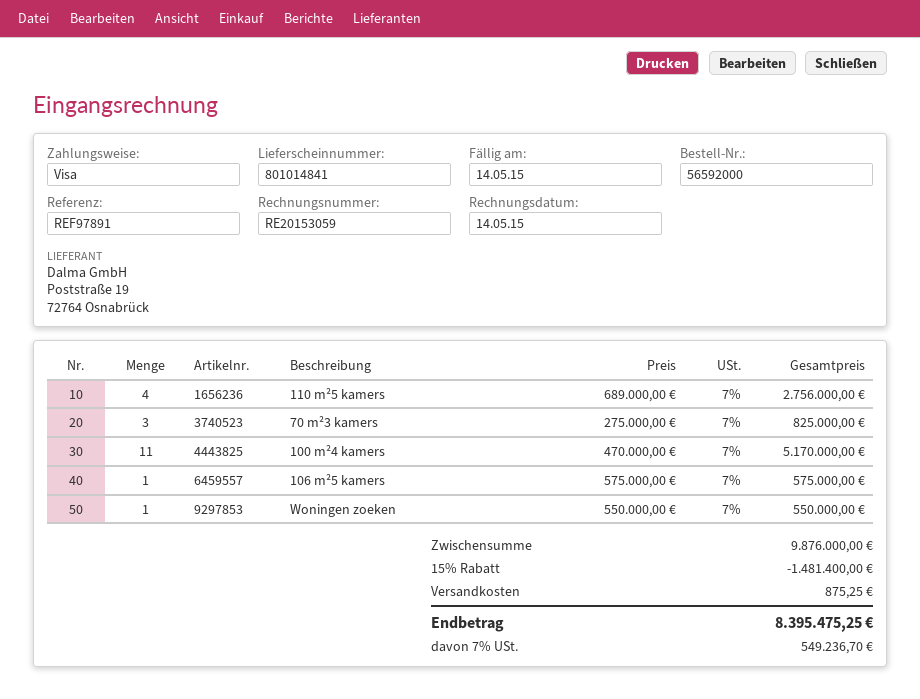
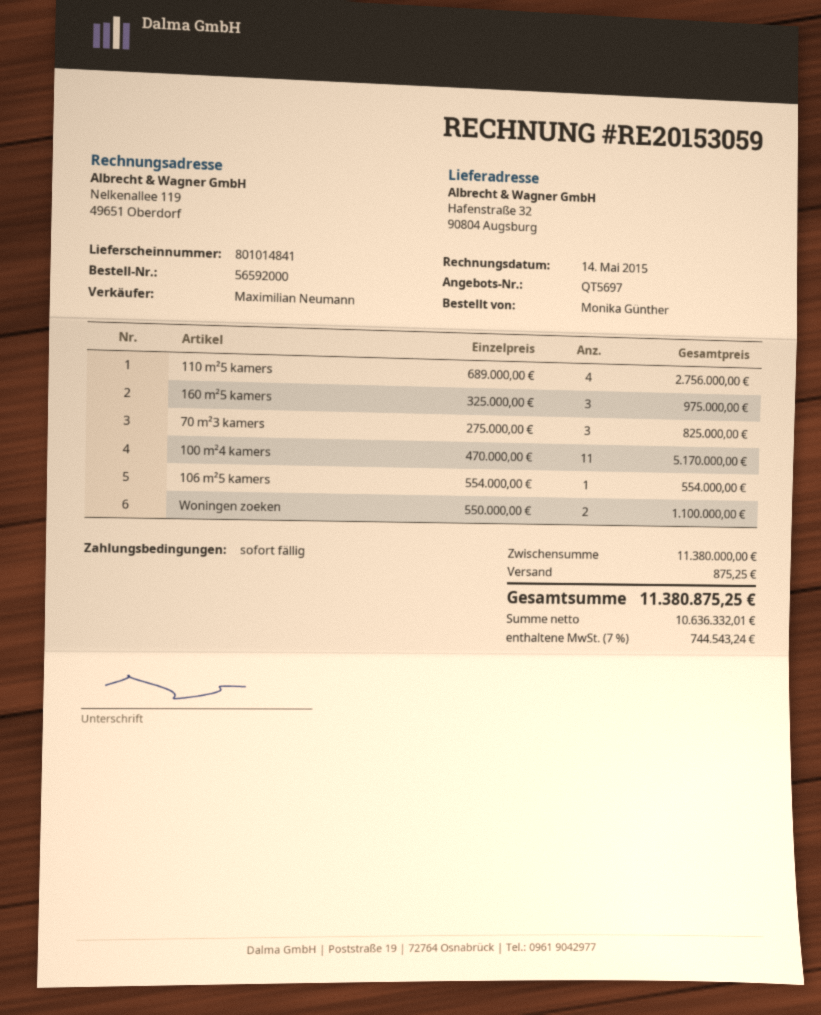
106 m²5 kamers: 1 x 575000.00 = 575000.00 -> 1 x 554000.00 = 554000.00
Woningen zoeken: 1 x 550000.00 = 550000.00 -> 2 x 550000.00 = 1100000.00
160 m²5 kamers: none -> 3 x 325000.00 = 975000.00
subtotal: 9876000.00 -> 11380000.00
discount: 15% = 1481400.00 -> none
tax: 7% = 549236.70 -> 7% = 744543.24
total: 8395475.25 -> 11380875.25

